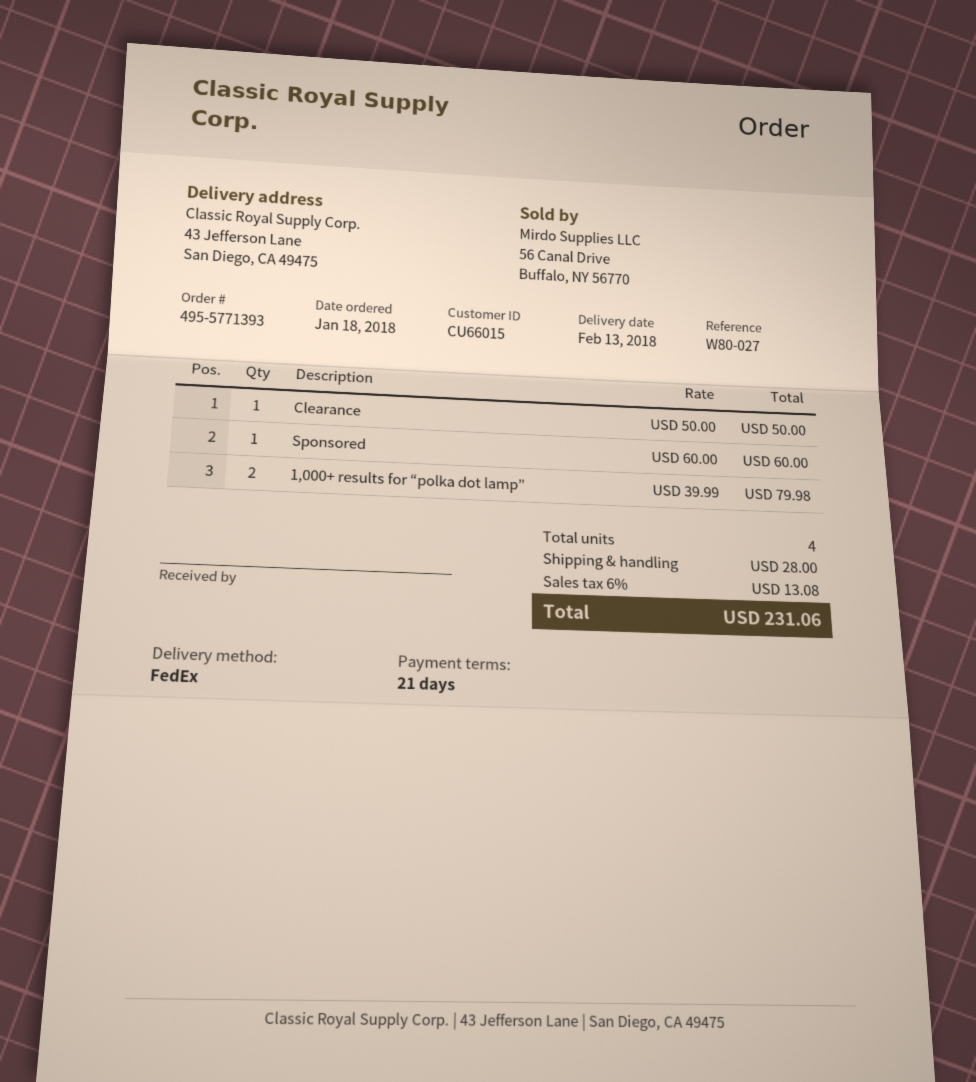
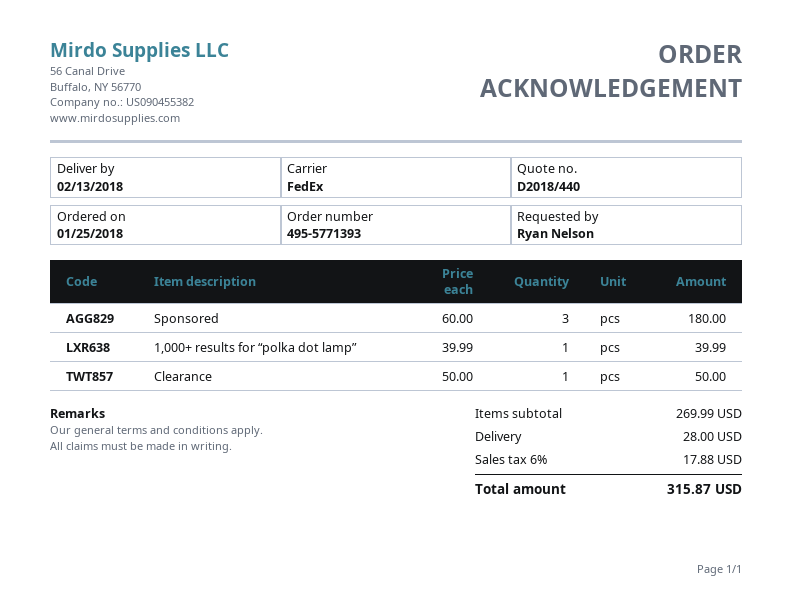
order date: 2018-01-18 -> 2018-01-25
Sponsored: 1 x 60.00 = 60.00 -> 3 x 60.00 = 180.00
1,000+ results for “polka dot lamp”: 2 x 39.99 = 79.98 -> 1 x 39.99 = 39.99
tax: 6% = 13.08 -> 6% = 17.88
total: 231.06 -> 315.87

